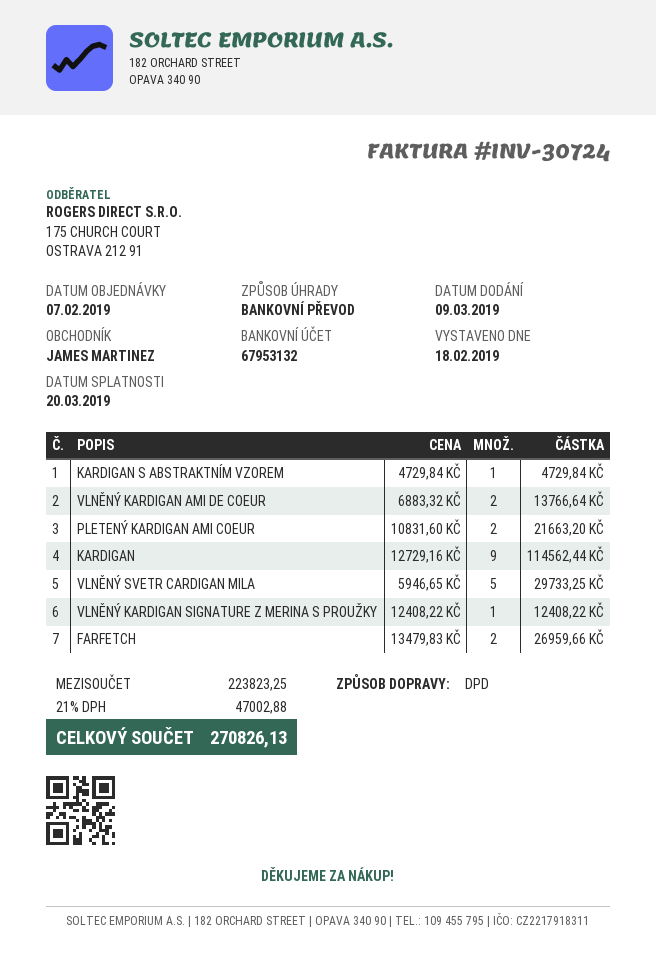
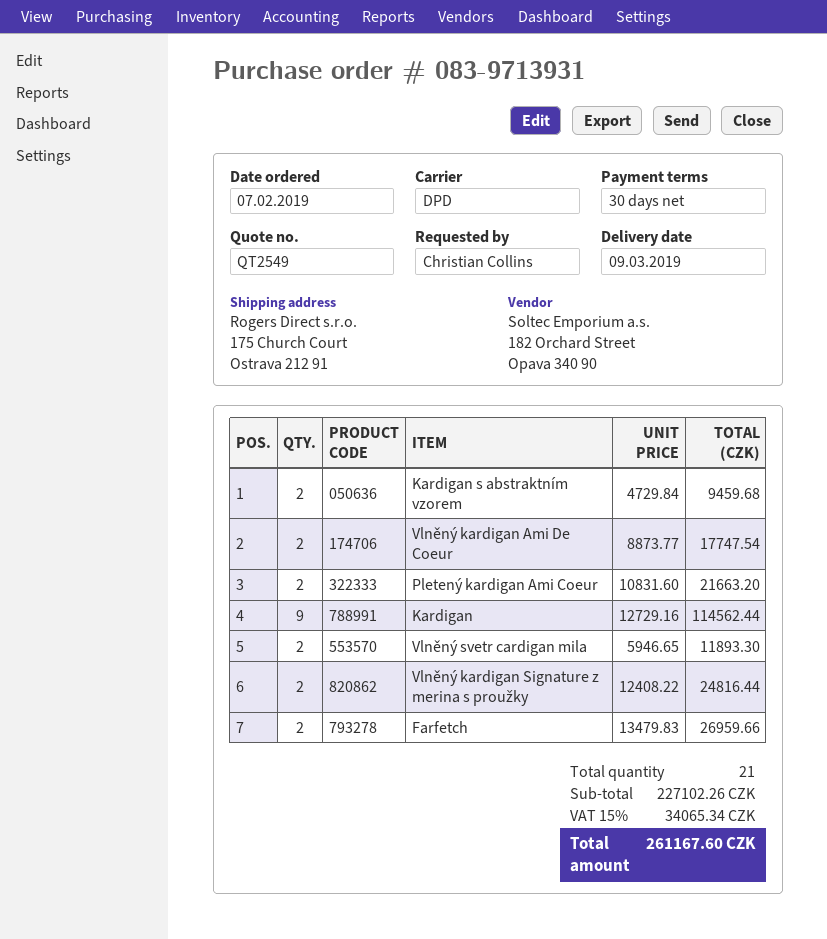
KARDIGAN S ABSTRAKTNÍM VZOREM: 1 x 4729.84 = 4729.84 -> 2 x 4729.84 = 9459.68
VLNĚNÝ KARDIGAN AMI DE COEUR: 2 x 6883.32 = 13766.64 -> 2 x 8873.77 = 17747.54
VLNĚNÝ SVETR CARDIGAN MILA: 5 x 5946.65 = 29733.25 -> 2 x 5946.65 = 11893.30
VLNĚNÝ KARDIGAN SIGNATURE Z MERINA S PROUŽKY: 1 x 12408.22 = 12408.22 -> 2 x 12408.22 = 24816.44
subtotal: 223823.25 -> 227102.26
tax: 21% = 47002.88 -> 15% = 34065.34
total: 270826.13 -> 261167.60

